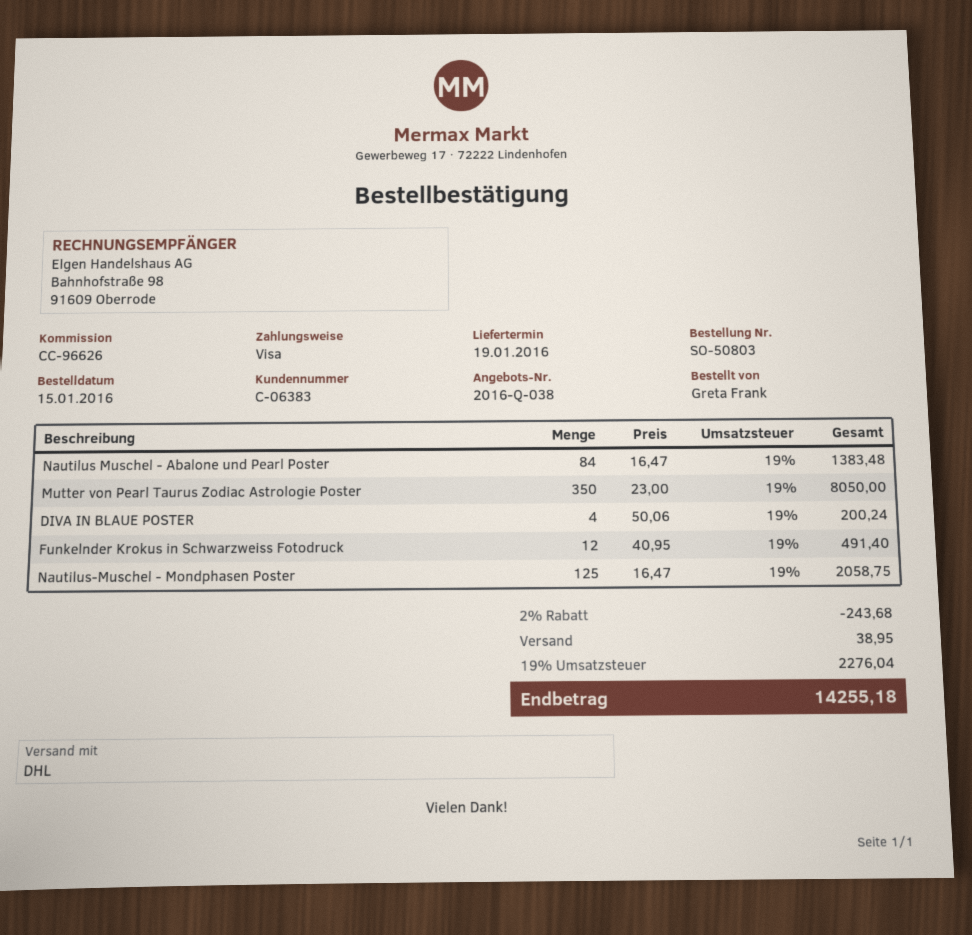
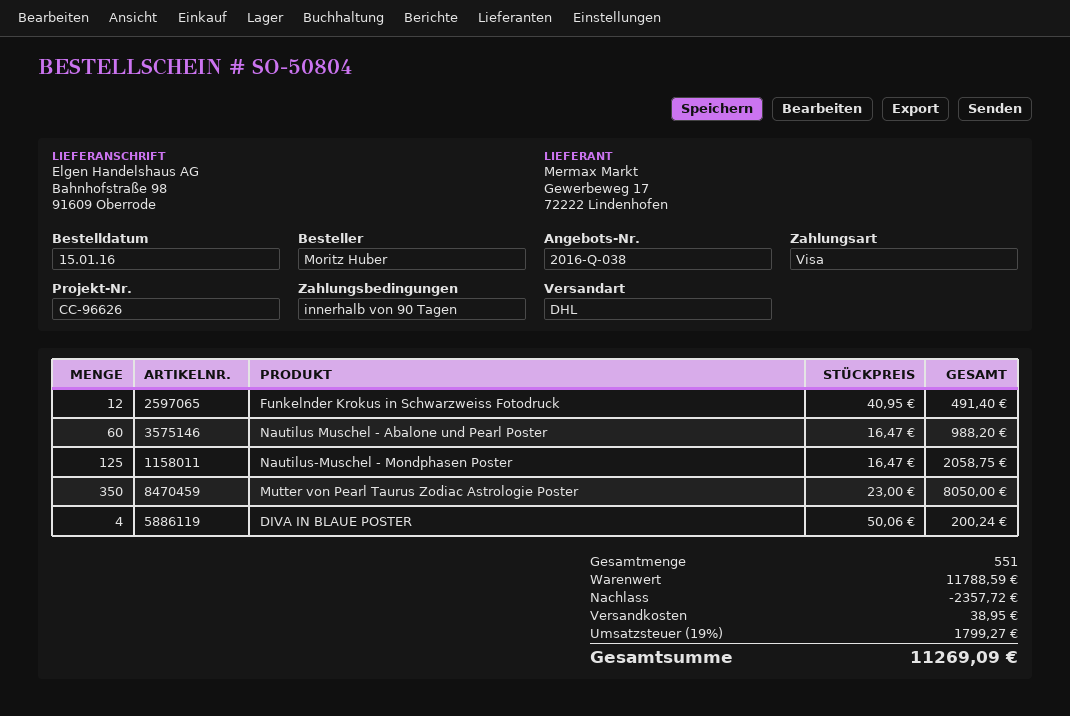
order number: SO-50803 -> SO-50804
ordered by: Greta Frank -> Moritz Huber
Nautilus Muschel - Abalone und Pearl Poster: 84 x 16.47 = 1383.48 -> 60 x 16.47 = 988.20
discount: 243.68 -> 2357.72
tax: 19% = 2276.04 -> 19% = 1799.27
total: 14255.18 -> 11269.09

